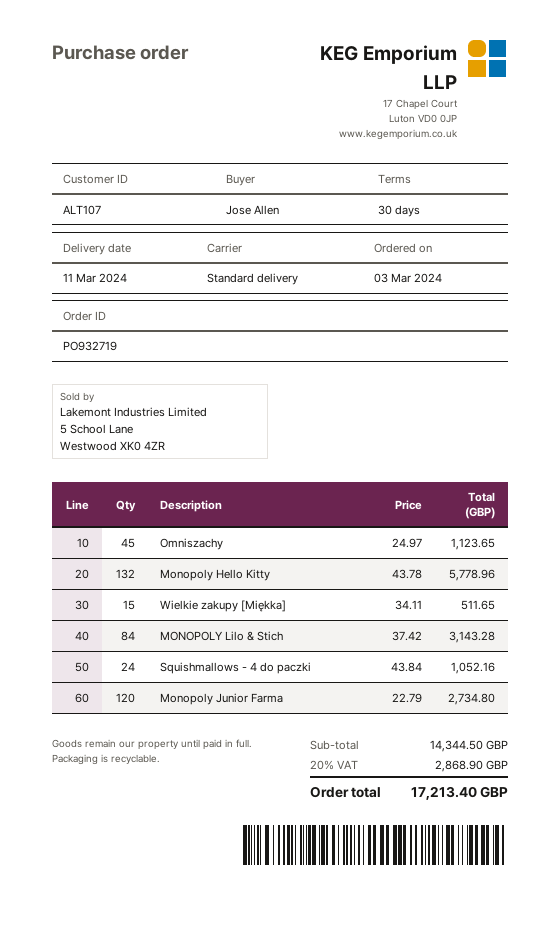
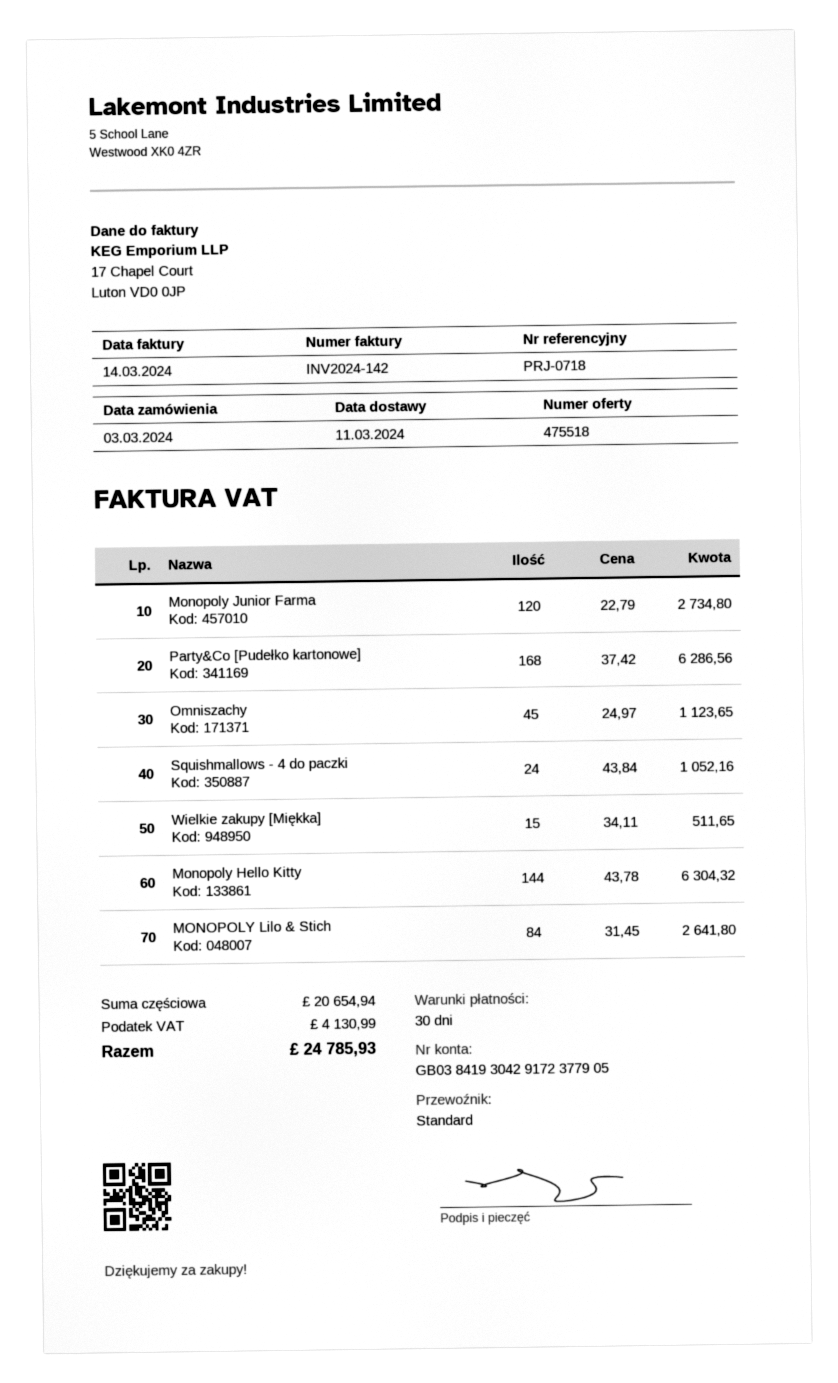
Monopoly Hello Kitty: 132 x 43.78 = 5778.96 -> 144 x 43.78 = 6304.32
MONOPOLY Lilo & Stich: 84 x 37.42 = 3143.28 -> 84 x 31.45 = 2641.80
Party&Co [Pudełko kartonowe]: none -> 168 x 37.42 = 6286.56
subtotal: 14344.50 -> 20654.94
tax: 2868.90 -> 4130.99
total: 17213.40 -> 24785.93

